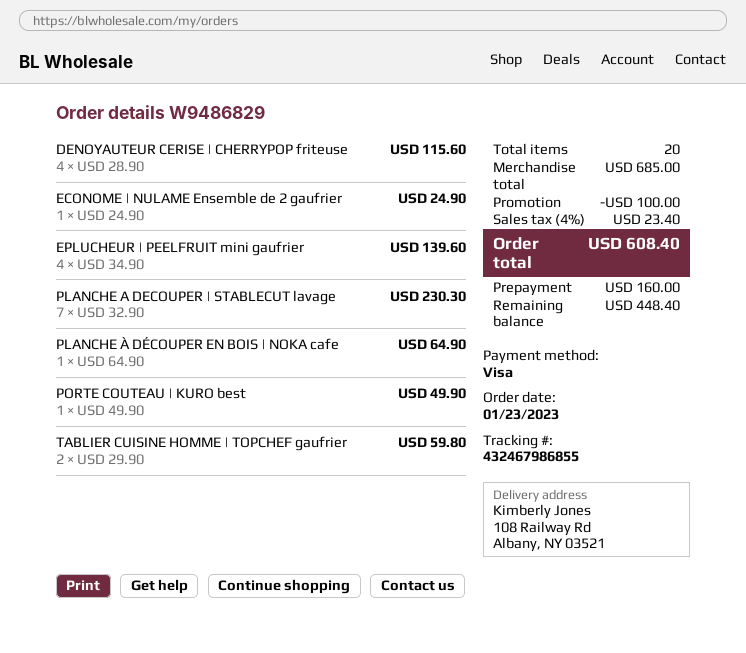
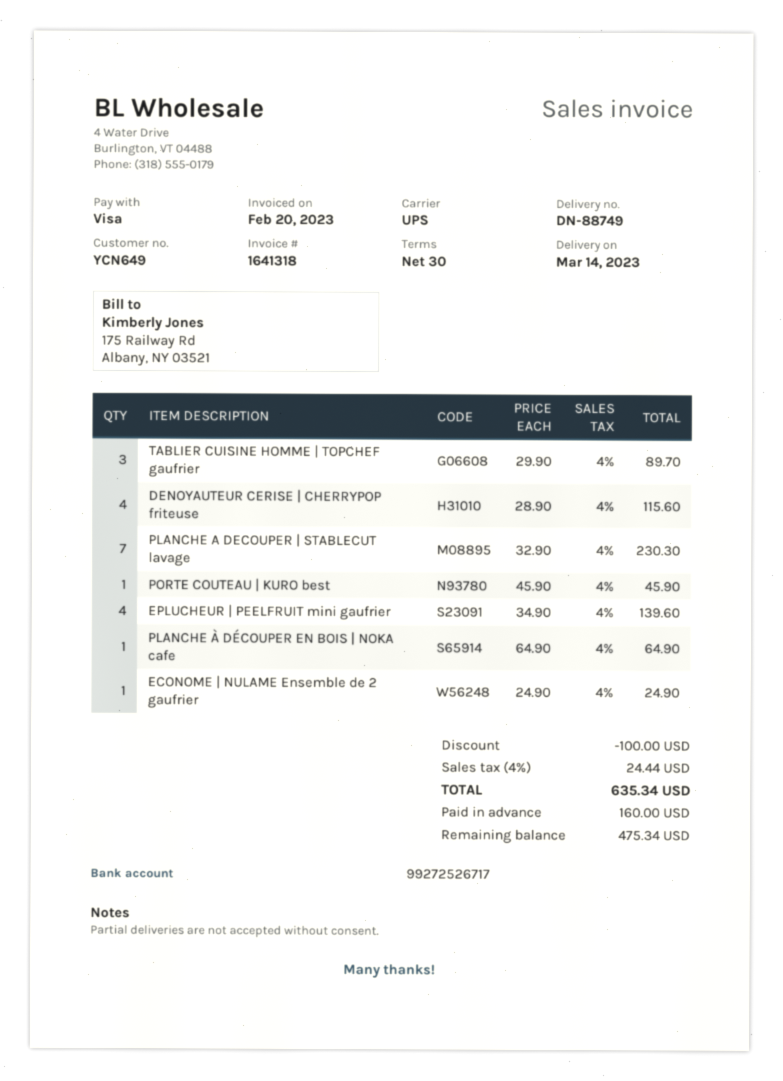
PORTE COUTEAU | KURO best: 1 x 49.90 = 49.90 -> 1 x 45.90 = 45.90
TABLIER CUISINE HOMME | TOPCHEF gaufrier: 2 x 29.90 = 59.80 -> 3 x 29.90 = 89.70
tax: 4% = 23.40 -> 4% = 24.44
total: 608.40 -> 635.34
balance: 448.40 -> 475.34

